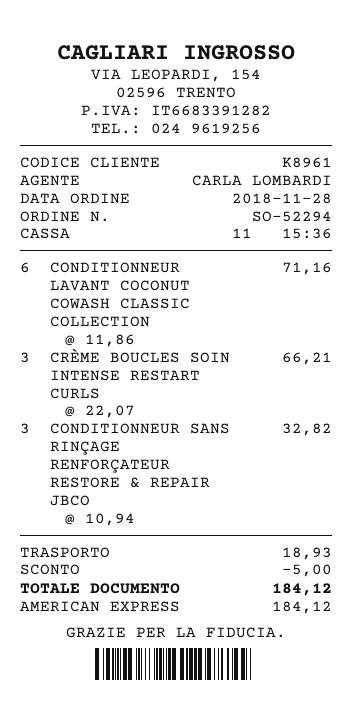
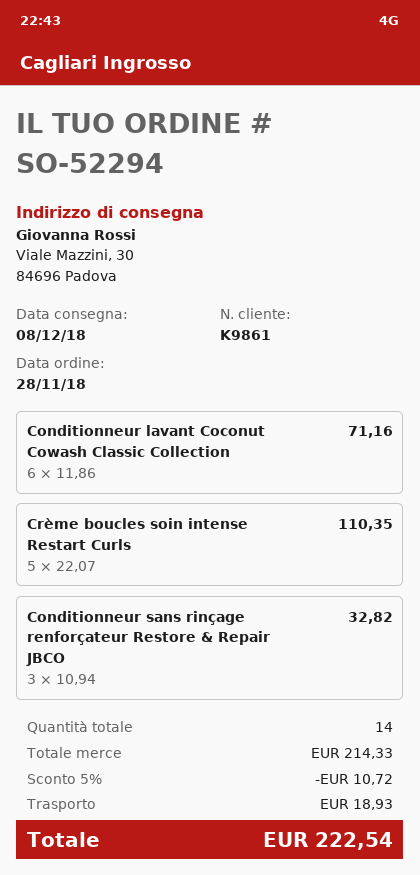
customer number: K8961 -> K9861
CRÈME BOUCLES SOIN INTENSE RESTART CURLS: 3 x 22.07 = 66.21 -> 5 x 22.07 = 110.35
discount: 5.00 -> 10.72
total: 184.12 -> 222.54

